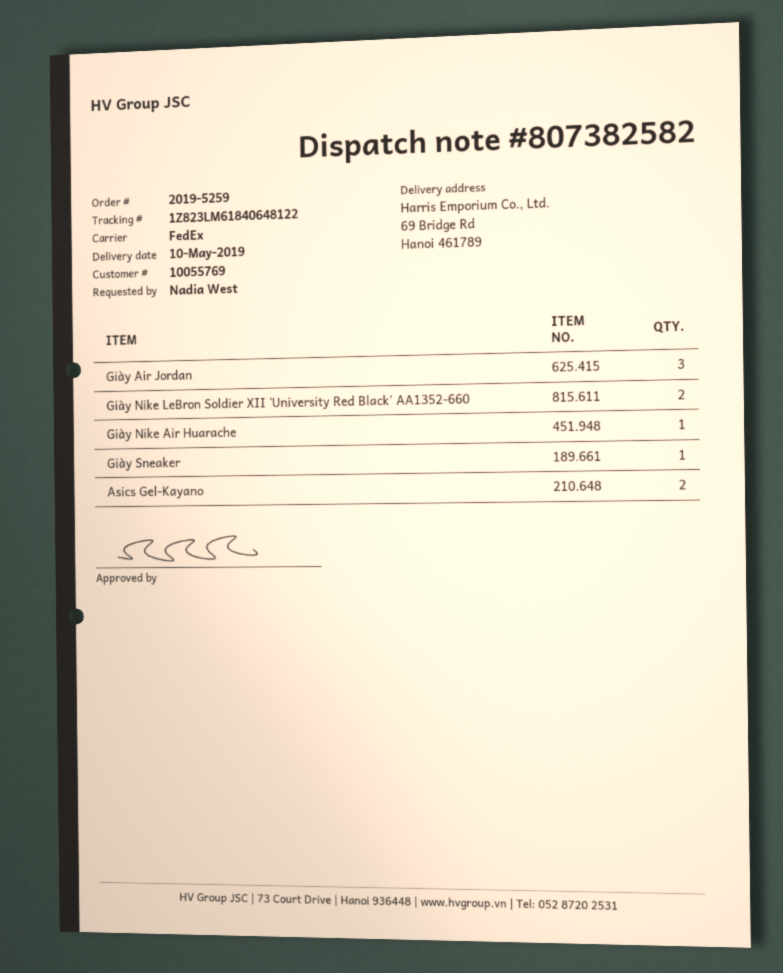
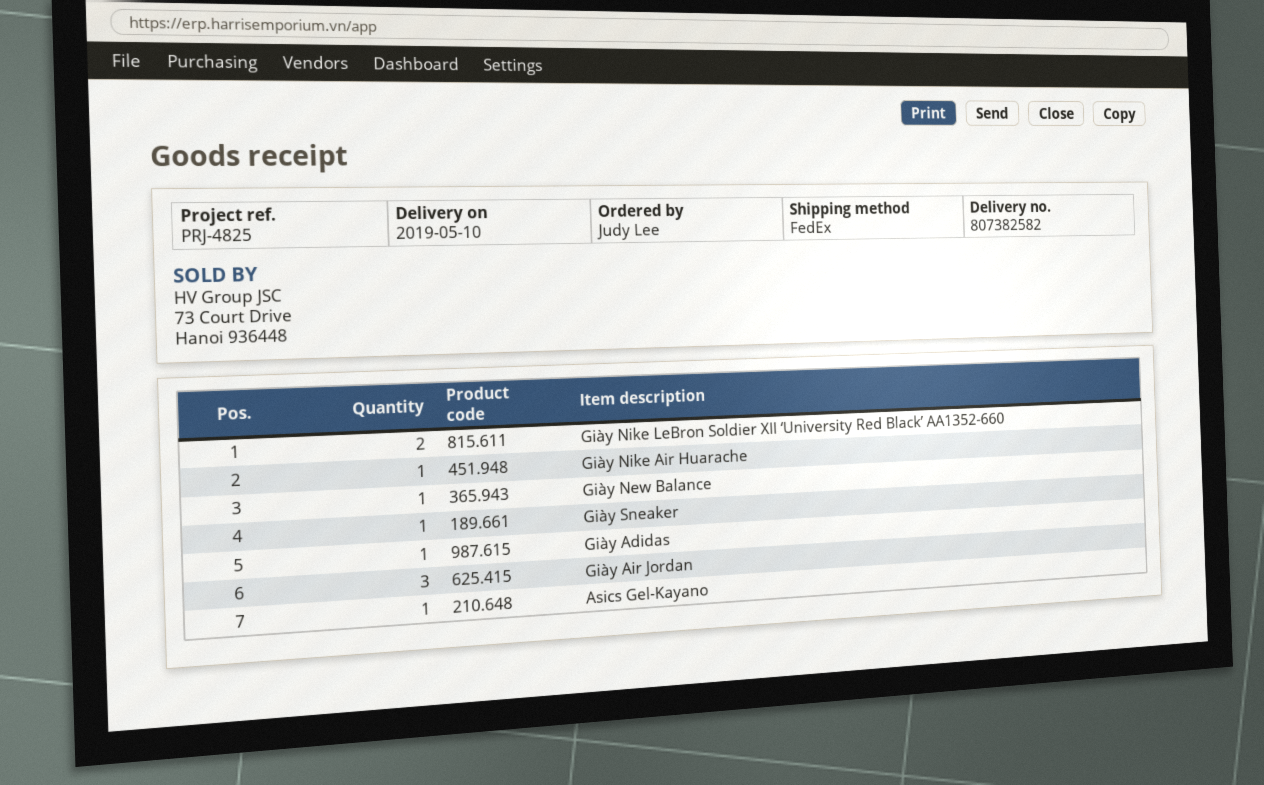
ordered by: Nadia West -> Judy Lee
Asics Gel-Kayano: 2 -> 1
Giày New Balance: none -> 1
Giày Adidas: none -> 1

